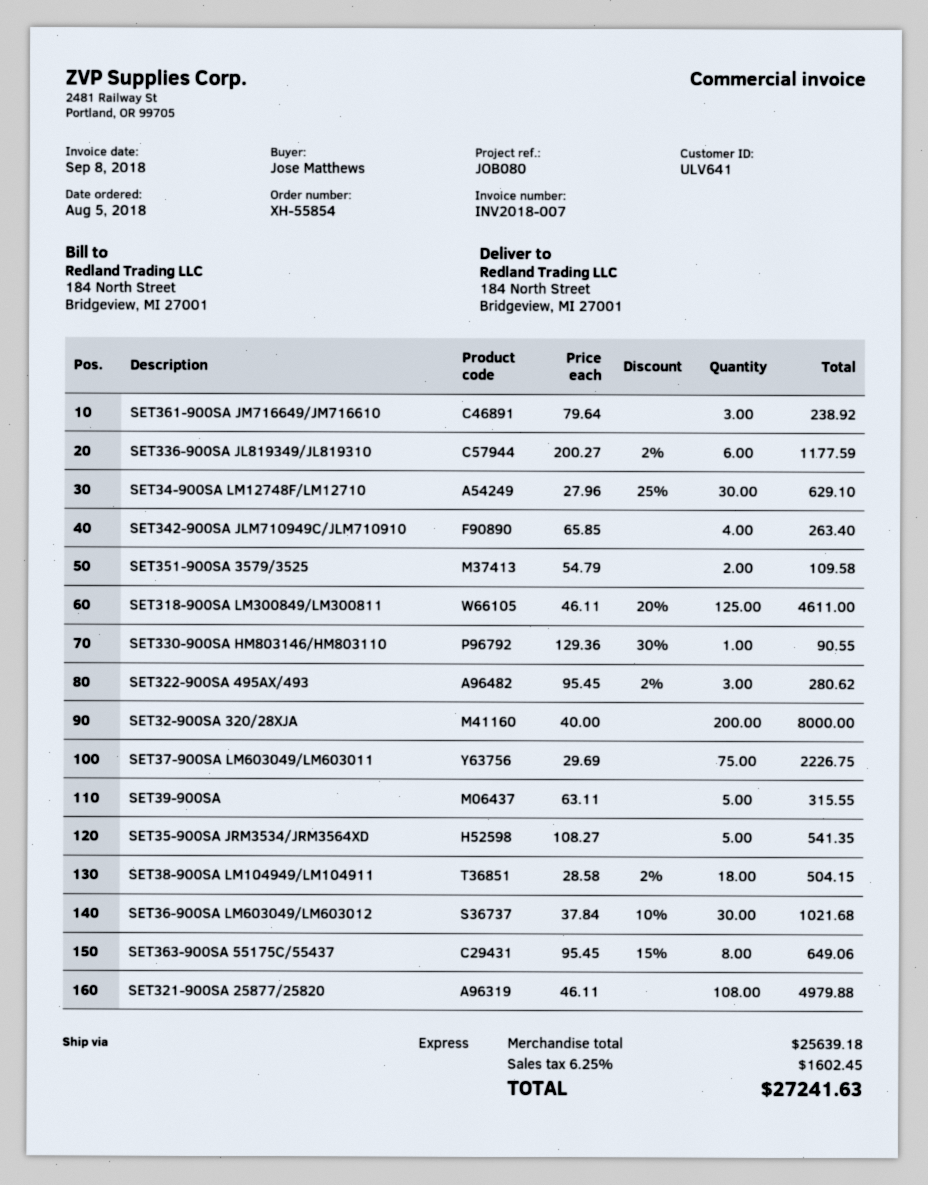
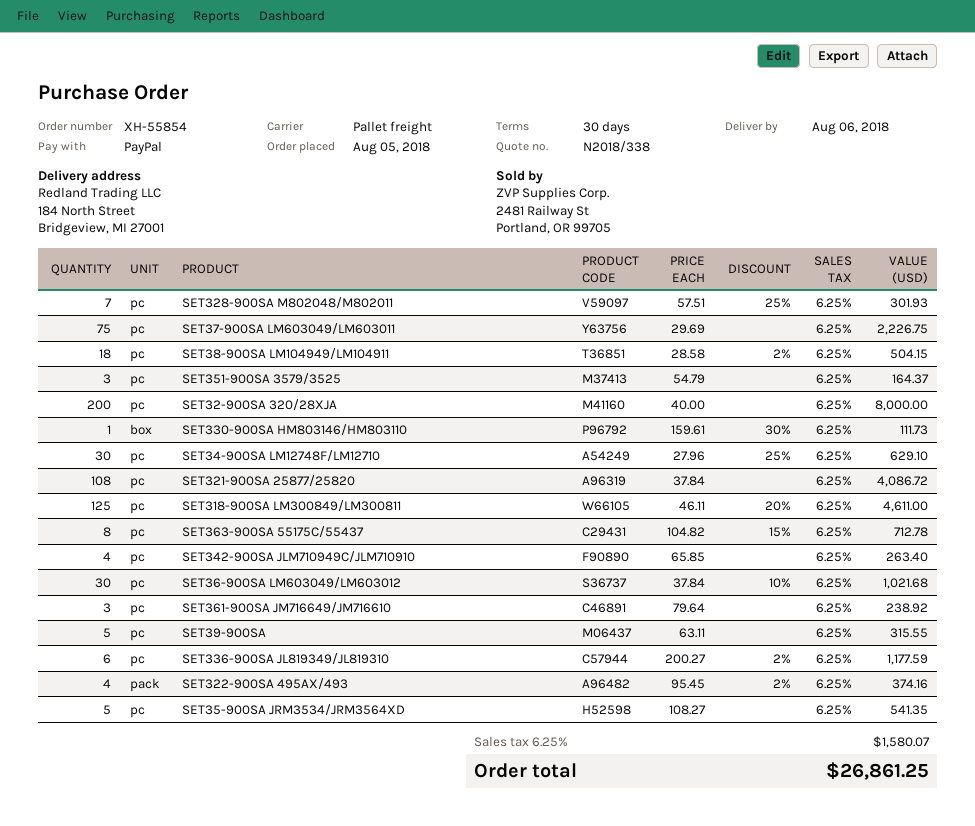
shipping method: express -> pallet freight
SET351-900SA 3579/3525: 2 x 54.79 = 109.58 -> 3 x 54.79 = 164.37
SET330-900SA HM803146/HM803110: 1 x 129.36 - 30% = 90.55 -> 1 x 159.61 - 30% = 111.73
SET322-900SA 495AX/493: 3 x 95.45 - 2% = 280.62 -> 4 x 95.45 - 2% = 374.16
SET363-900SA 55175C/55437: 8 x 95.45 - 15% = 649.06 -> 8 x 104.82 - 15% = 712.78
SET321-900SA 25877/25820: 108 x 46.11 = 4979.88 -> 108 x 37.84 = 4086.72
SET328-900SA M802048/M802011: none -> 7 x 57.51 - 25% = 301.93
tax: 6.25% = 1602.45 -> 6.25% = 1580.07
total: 27241.63 -> 26861.25

